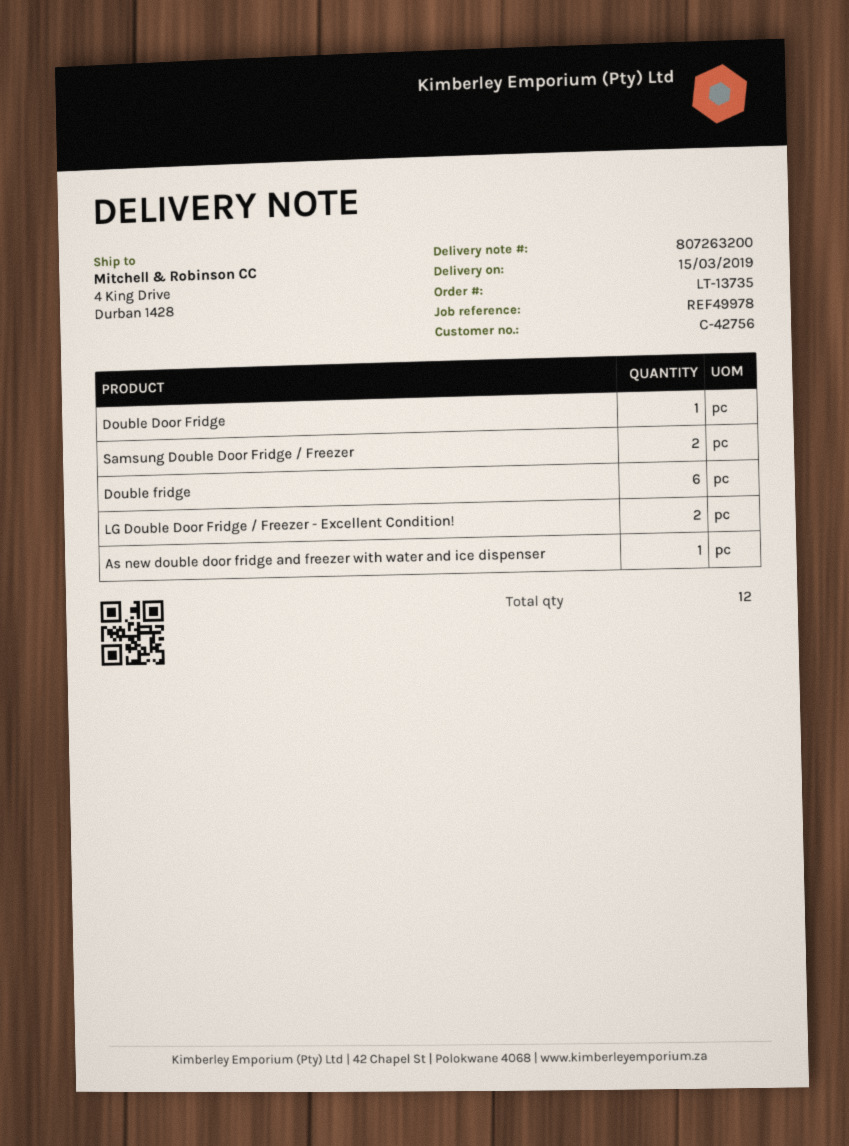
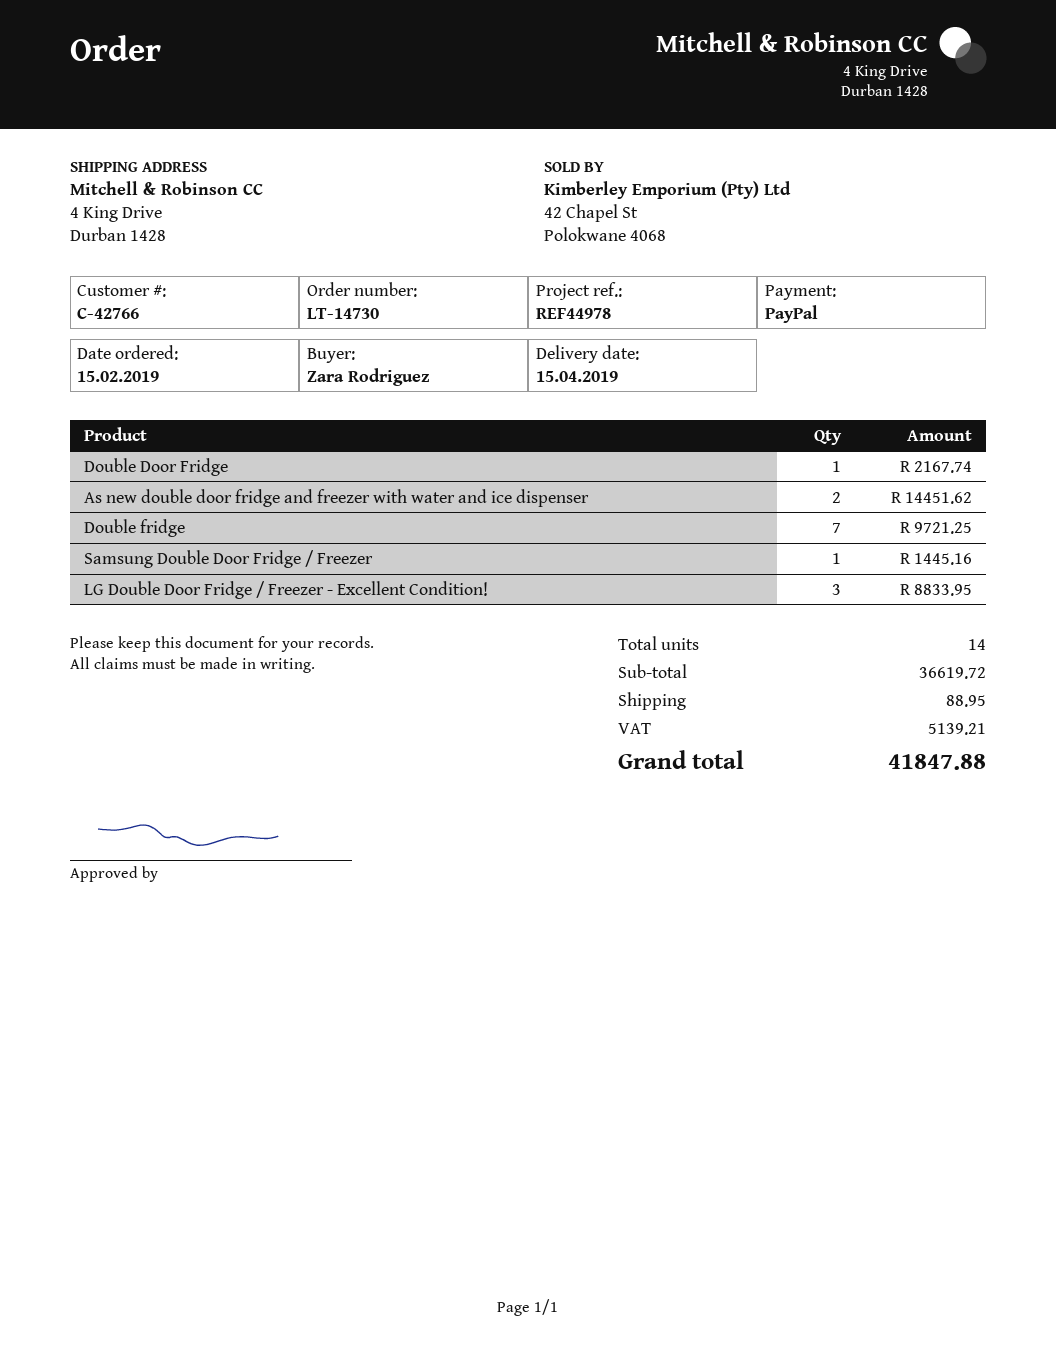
order number: LT-13735 -> LT-14730
delivery date: 2019-03-15 -> 2019-04-15
customer number: C-42756 -> C-42766
reference: REF49978 -> REF44978
Samsung Double Door Fridge / Freezer: 2 -> 1
Double fridge: 6 -> 7
LG Double Door Fridge / Freezer - Excellent Condition!: 2 -> 3
As new double door fridge and freezer with water and ice dispenser: 1 -> 2
total quantity: 12 -> 14

